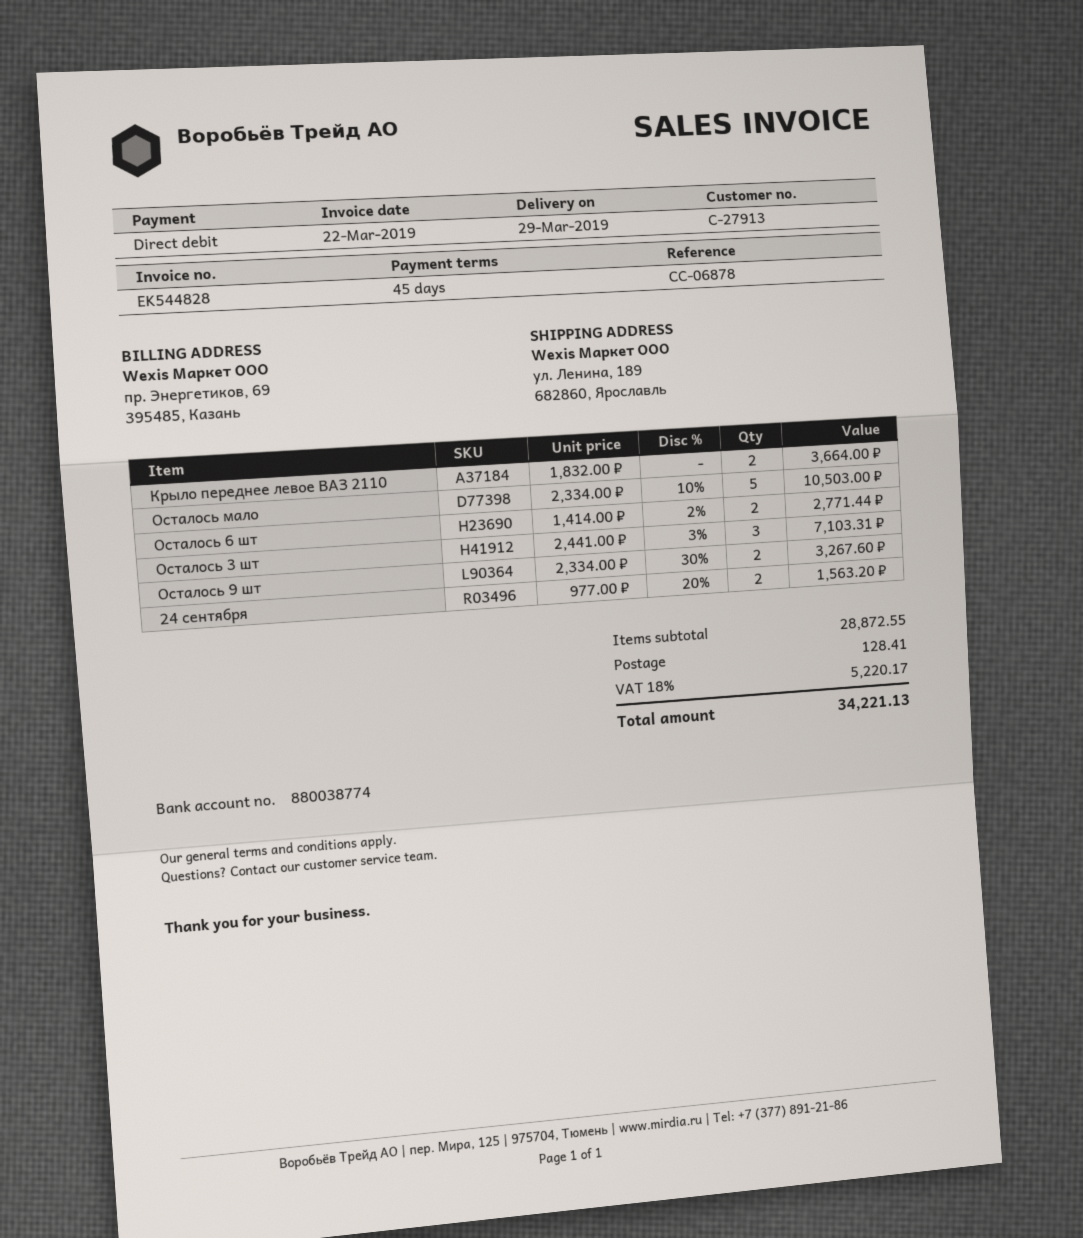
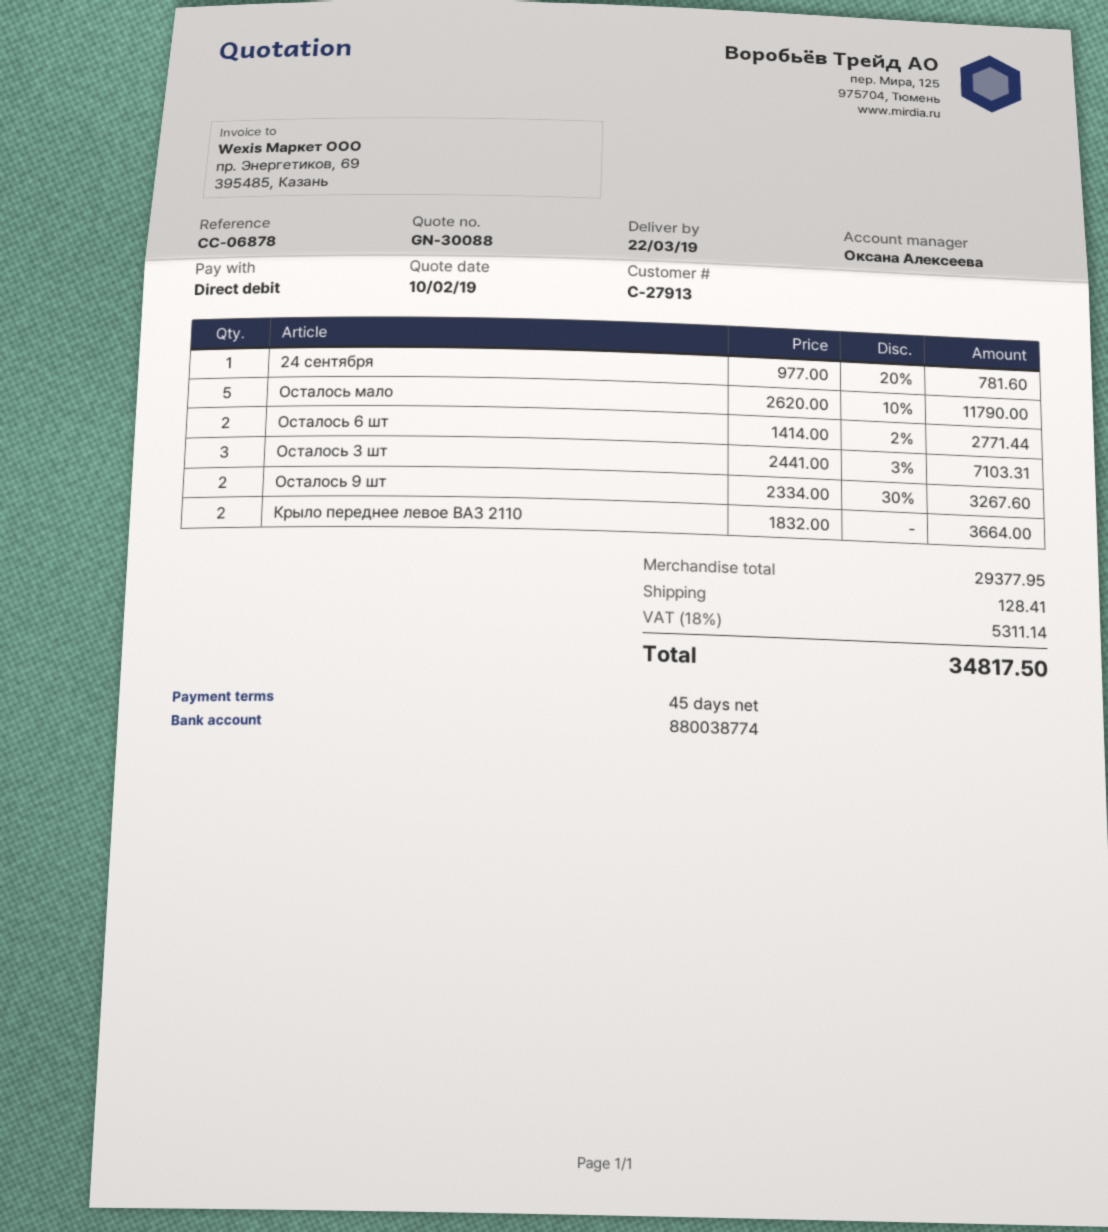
delivery date: 2019-03-29 -> 2019-03-22
Осталось мало: 5 x 2334.00 - 10% = 10503.00 -> 5 x 2620.00 - 10% = 11790.00
24 сентября: 2 x 977.00 - 20% = 1563.20 -> 1 x 977.00 - 20% = 781.60
subtotal: 28872.55 -> 29377.95
tax: 18% = 5220.17 -> 18% = 5311.14
total: 34221.13 -> 34817.50

